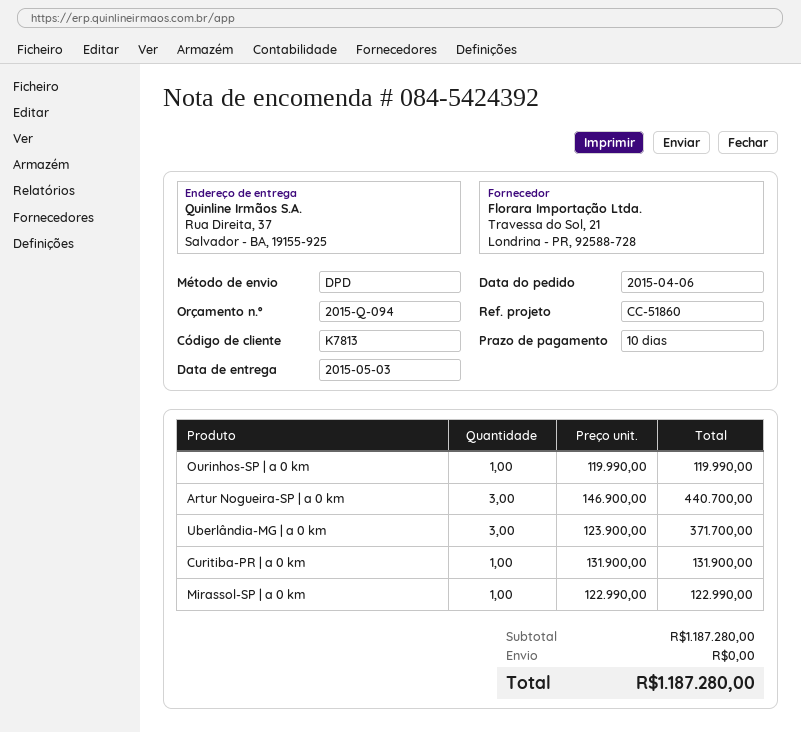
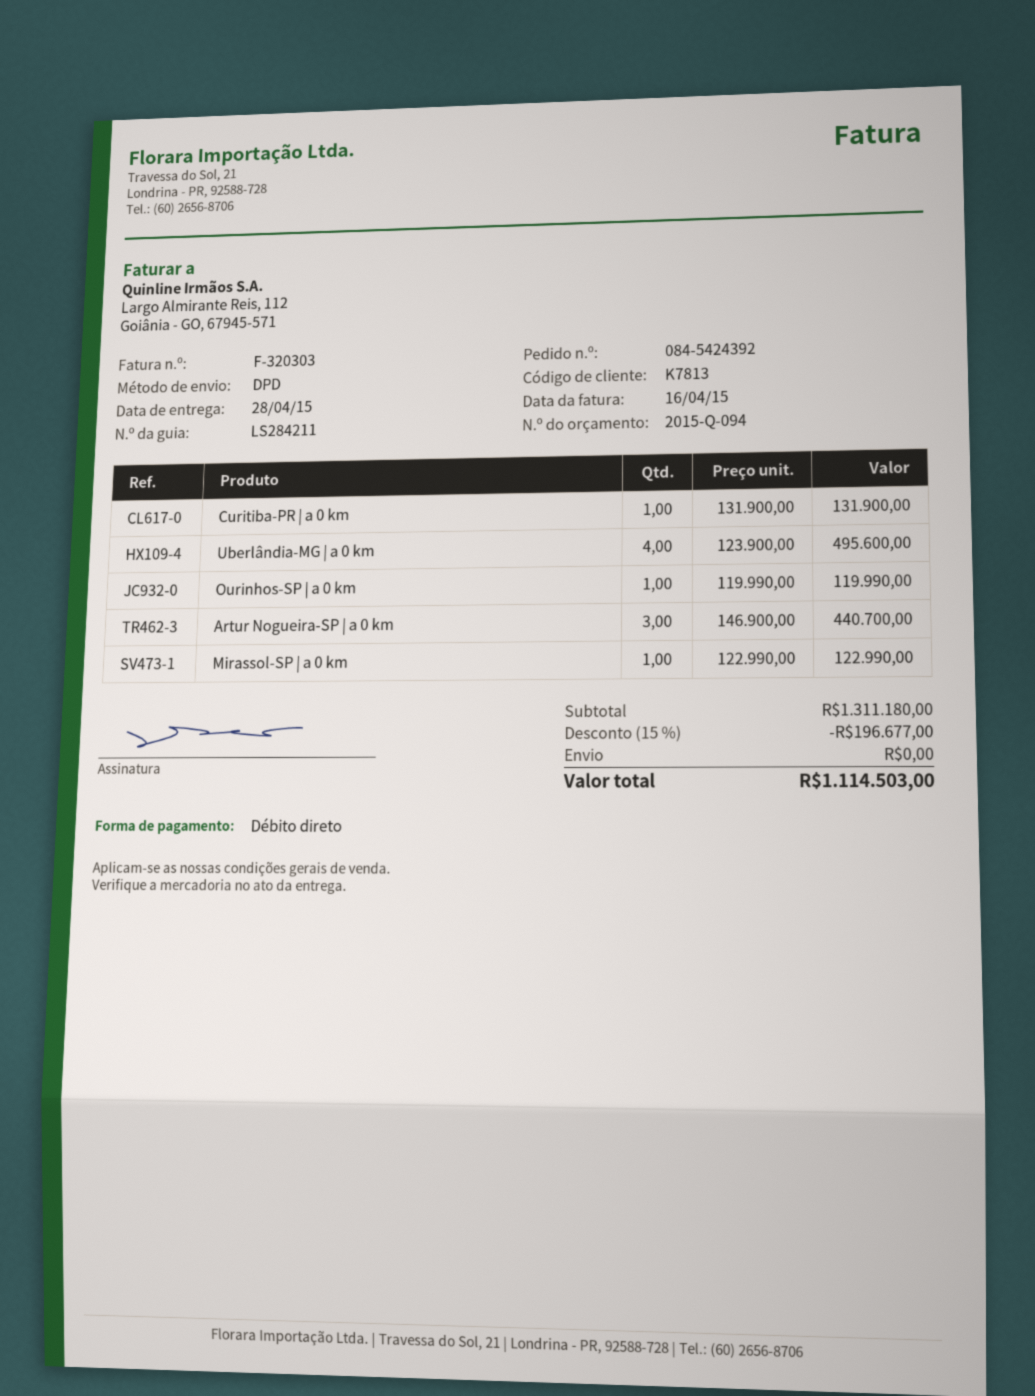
delivery date: 2015-05-03 -> 2015-04-28
Uberlândia-MG | a 0 km: 3 x 123900.00 = 371700.00 -> 4 x 123900.00 = 495600.00
subtotal: 1187280.00 -> 1311180.00
discount: none -> 15% = 196677.00
total: 1187280.00 -> 1114503.00

